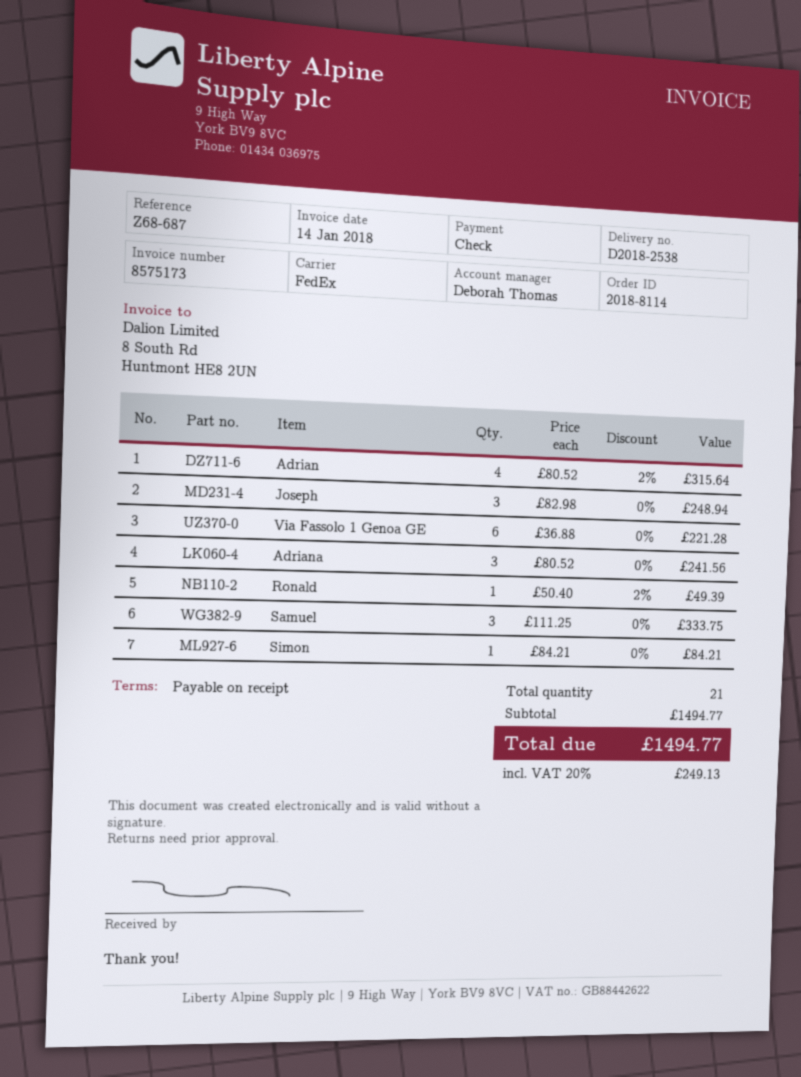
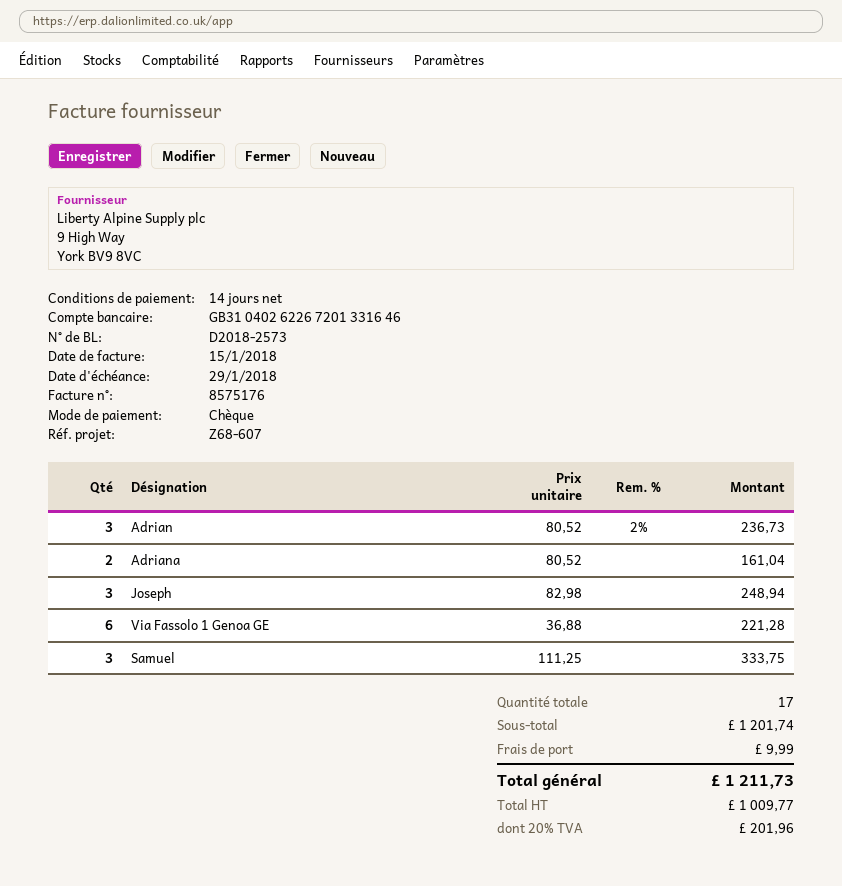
delivery note number: D2018-2538 -> D2018-2573
invoice number: 8575173 -> 8575176
invoice date: 2018-01-14 -> 2018-01-15
payment terms: on receipt -> 14 days
reference: Z68-687 -> Z68-607
Adrian: 4 x 80.52 - 2% = 315.64 -> 3 x 80.52 - 2% = 236.73
Adriana: 3 x 80.52 = 241.56 -> 2 x 80.52 = 161.04
Ronald: 1 x 50.40 - 2% = 49.39 -> none
Simon: 1 x 84.21 = 84.21 -> none
total quantity: 21 -> 17
subtotal: 1494.77 -> 1201.74
shipping: none -> 9.99
tax: 20% = 249.13 -> 20% = 201.96
total: 1494.77 -> 1211.73

